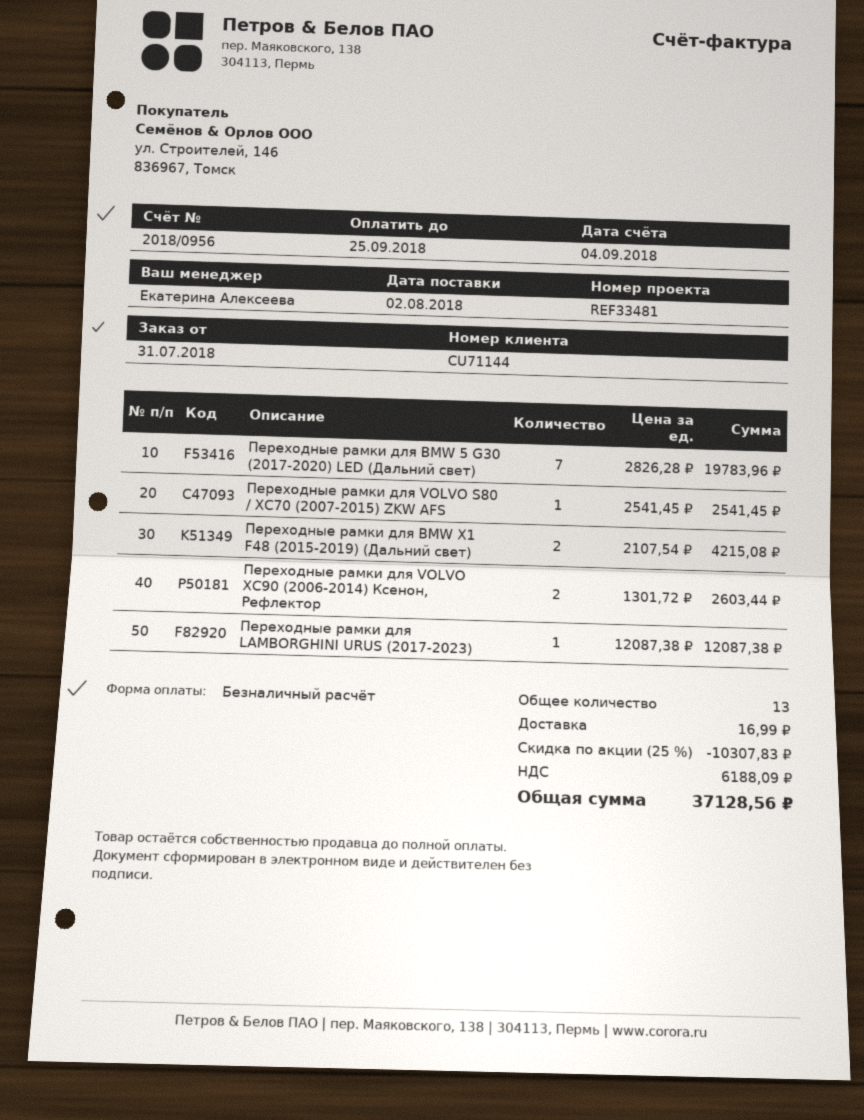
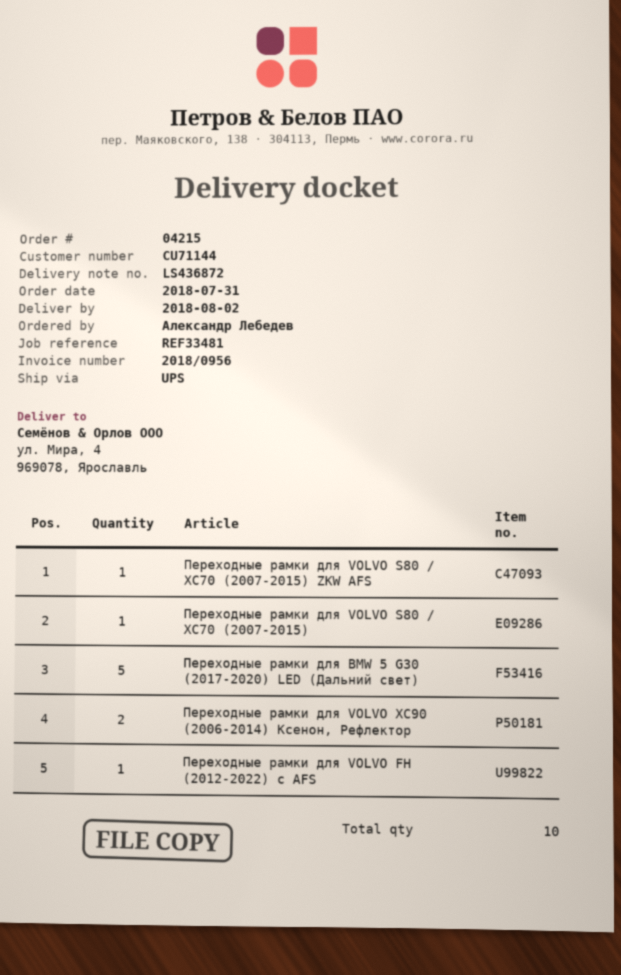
Переходные рамки для BMW 5 G30 (2017-2020) LED (Дальний свет): 7 -> 5
Переходные рамки для BMW X1 F48 (2015-2019) (Дальний свет): 2 -> none
Переходные рамки для LAMBORGHINI URUS (2017-2023): 1 -> none
Переходные рамки для VOLVO S80 / XC70 (2007-2015): none -> 1
Переходные рамки для VOLVO FH (2012-2022) с AFS: none -> 1
total quantity: 13 -> 10

